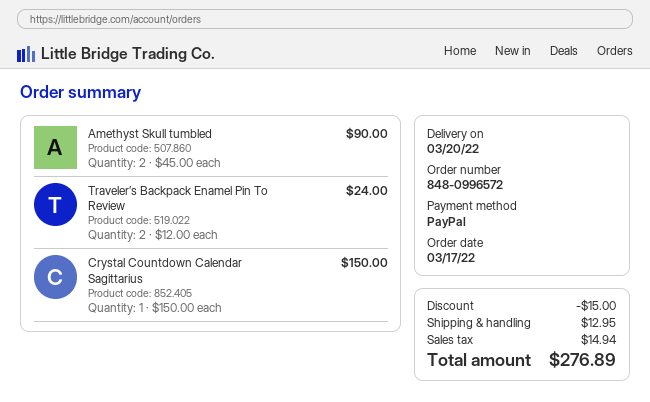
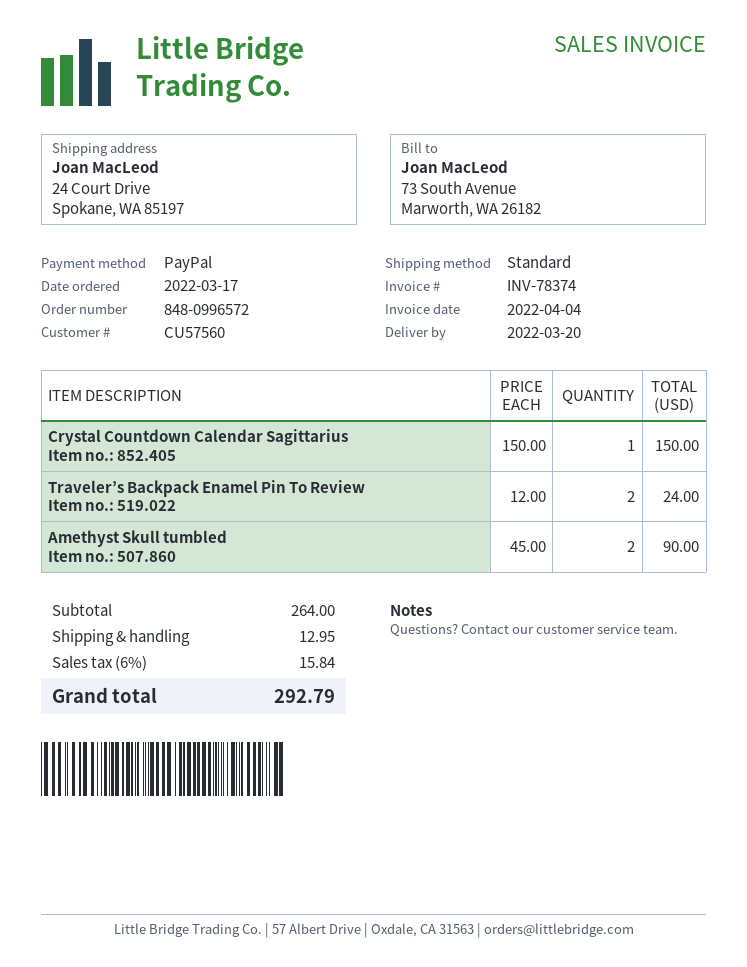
discount: 15.00 -> none
tax: 14.94 -> 15.84
total: 276.89 -> 292.79

